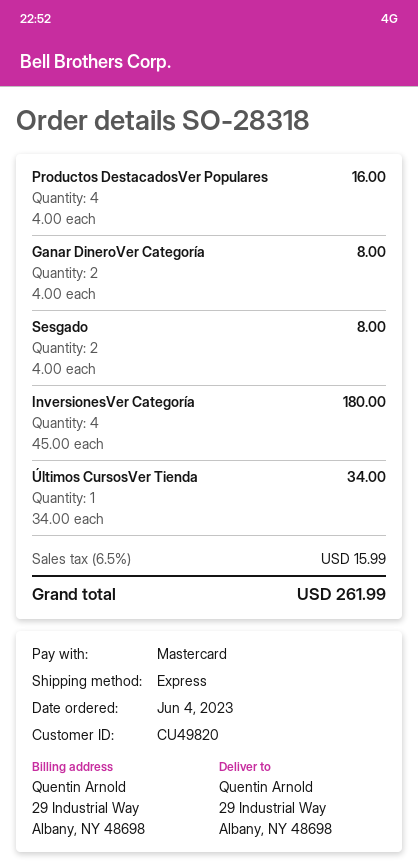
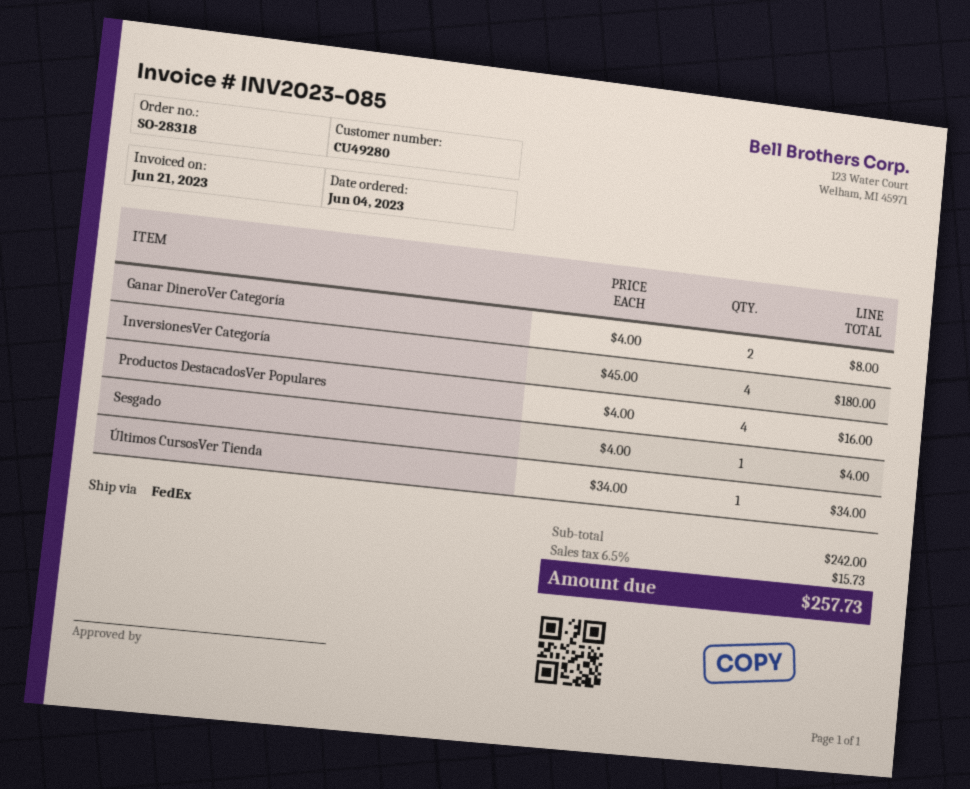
customer number: CU49820 -> CU49280
shipping method: express -> FedEx
Sesgado: 2 x 4.00 = 8.00 -> 1 x 4.00 = 4.00
tax: 6.5% = 15.99 -> 6.5% = 15.73
total: 261.99 -> 257.73

